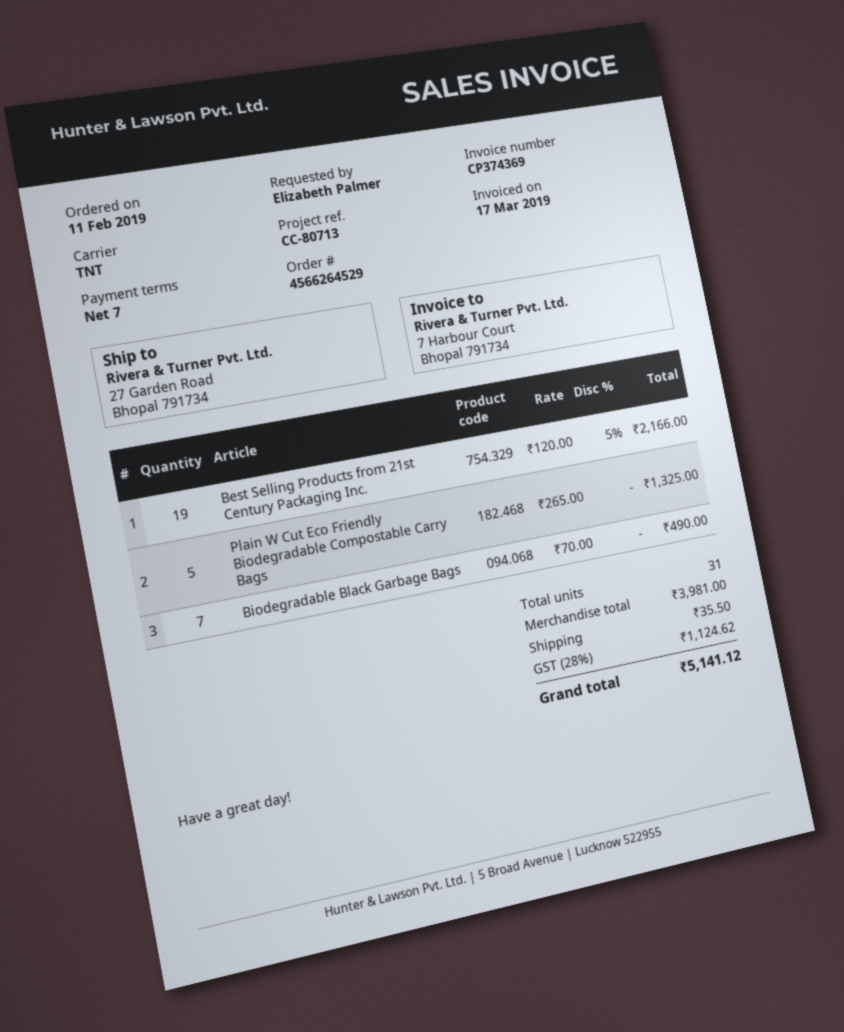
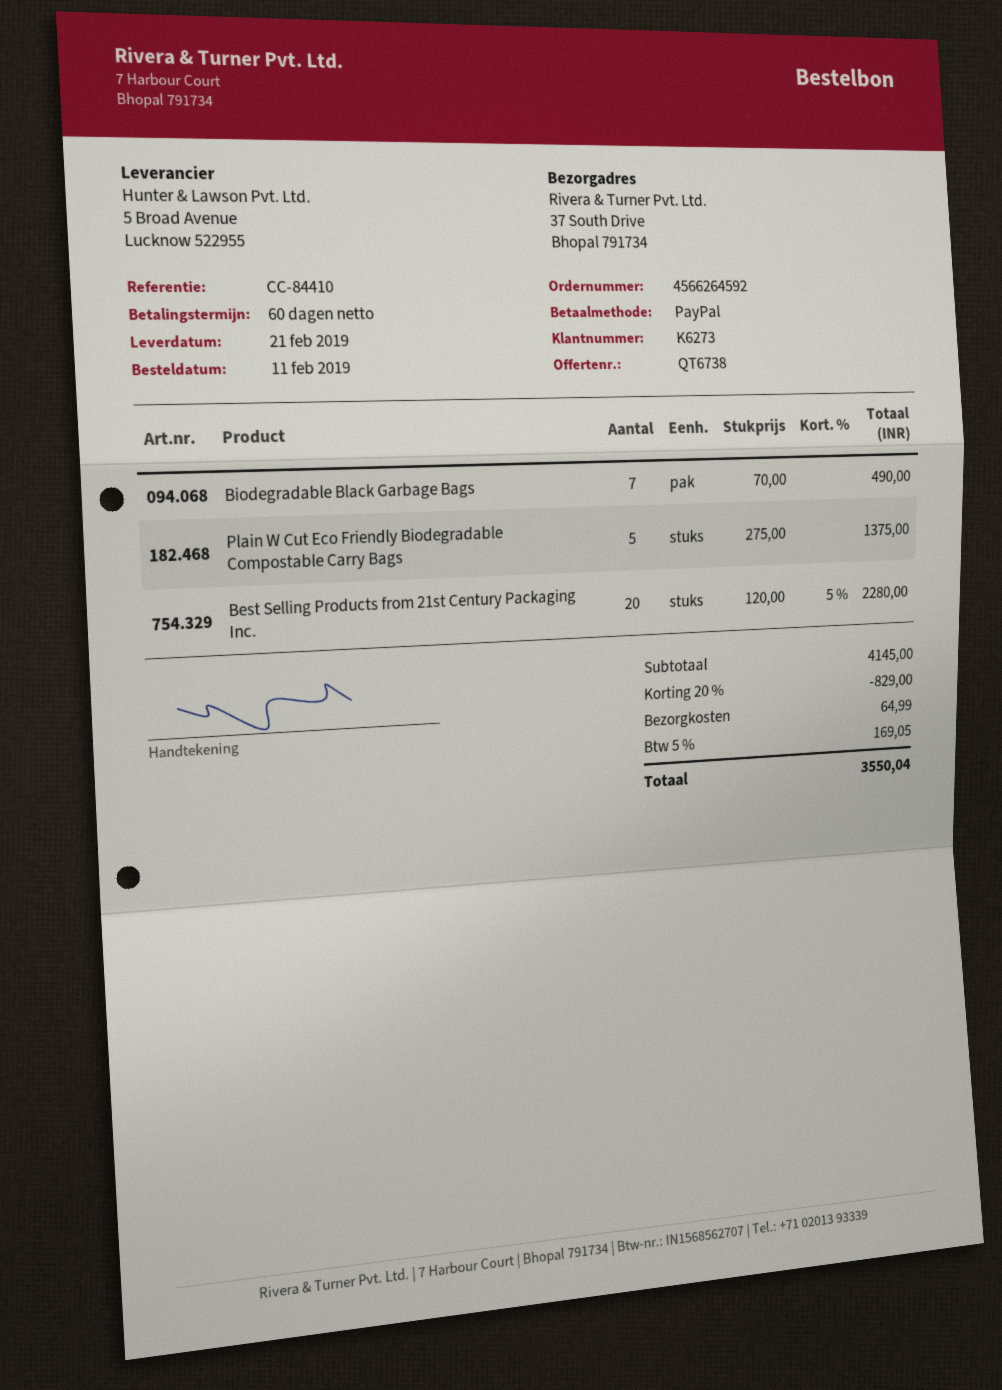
order number: 4566264529 -> 4566264592
payment terms: 7 days -> 60 days
reference: CC-80713 -> CC-84410
ship to: 27 Garden Road, Bhopal 791734 -> 37 South Drive, Bhopal 791734
Best Selling Products from 21st Century Packaging Inc.: 19 x 120.00 - 5% = 2166.00 -> 20 x 120.00 - 5% = 2280.00
Plain W Cut Eco Friendly Biodegradable Compostable Carry Bags: 5 x 265.00 = 1325.00 -> 5 x 275.00 = 1375.00
subtotal: 3981.00 -> 4145.00
discount: none -> 20% = 829.00
shipping: 35.50 -> 64.99
tax: 28% = 1124.62 -> 5% = 169.05
total: 5141.12 -> 3550.04

